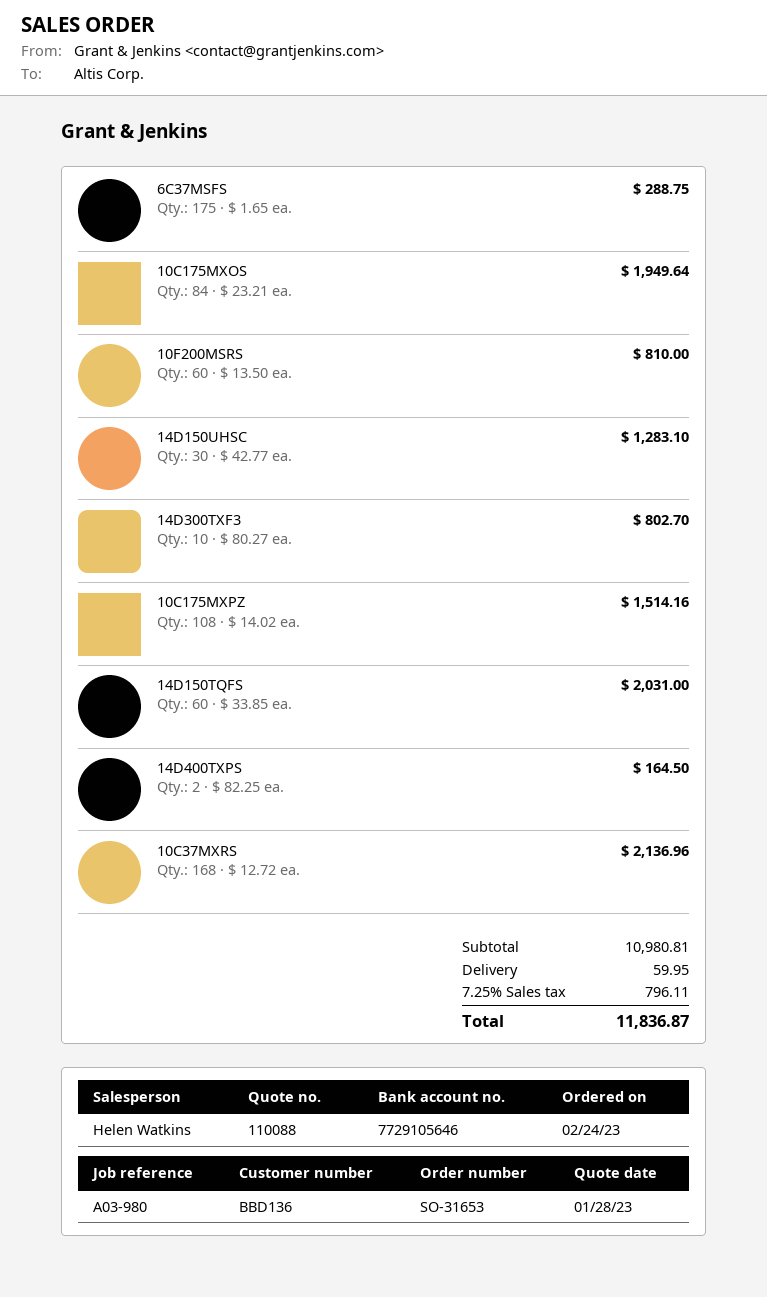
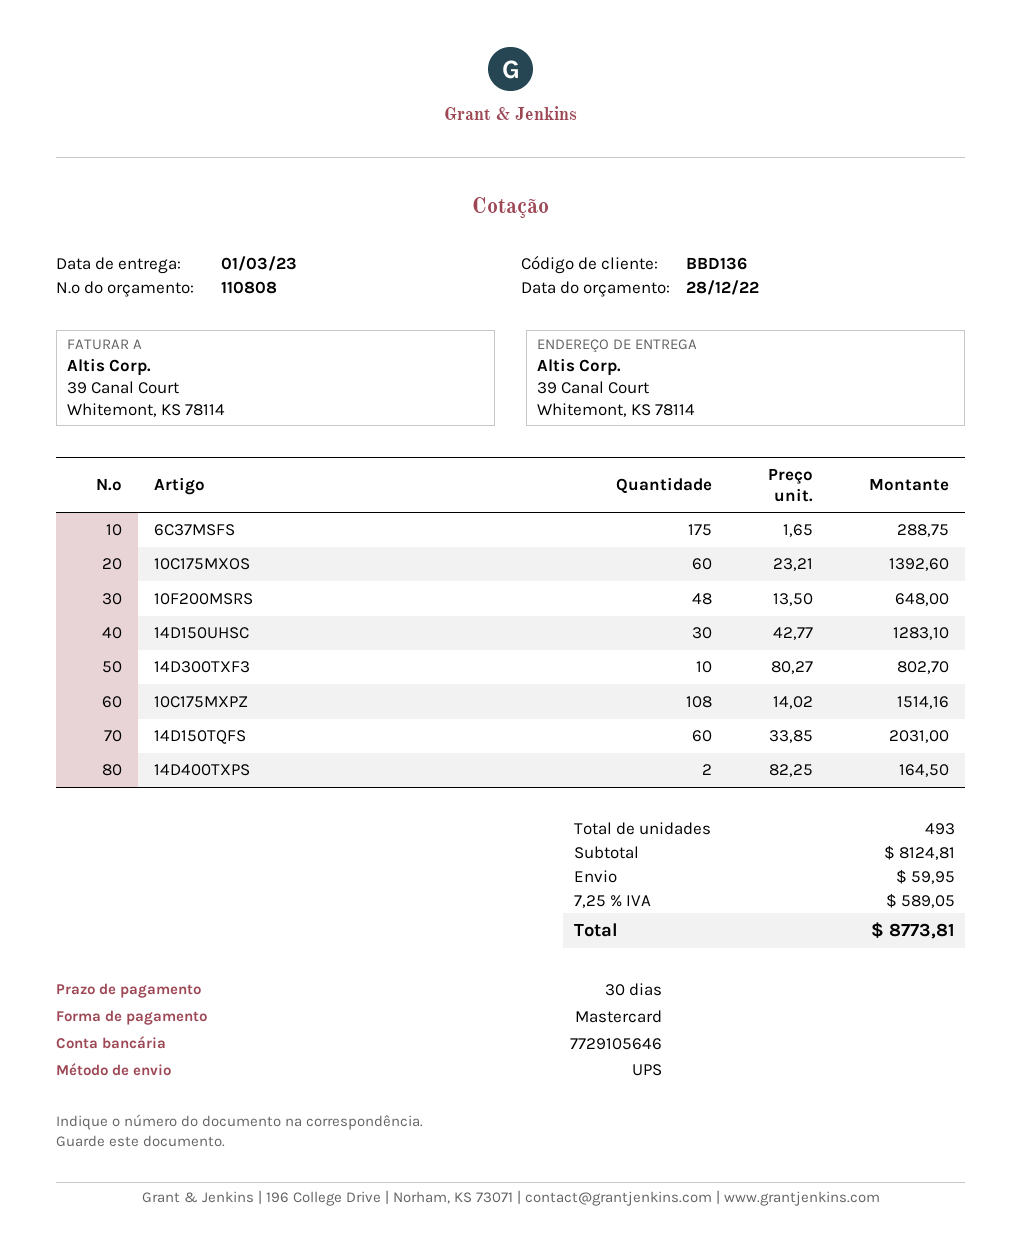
quote number: 110088 -> 110808
quote date: 2023-01-28 -> 2022-12-28
10C175MXOS: 84 x 23.21 = 1949.64 -> 60 x 23.21 = 1392.60
10F200MSRS: 60 x 13.50 = 810.00 -> 48 x 13.50 = 648.00
10C37MXRS: 168 x 12.72 = 2136.96 -> none
subtotal: 10980.81 -> 8124.81
tax: 7.25% = 796.11 -> 7.25% = 589.05
total: 11836.87 -> 8773.81

